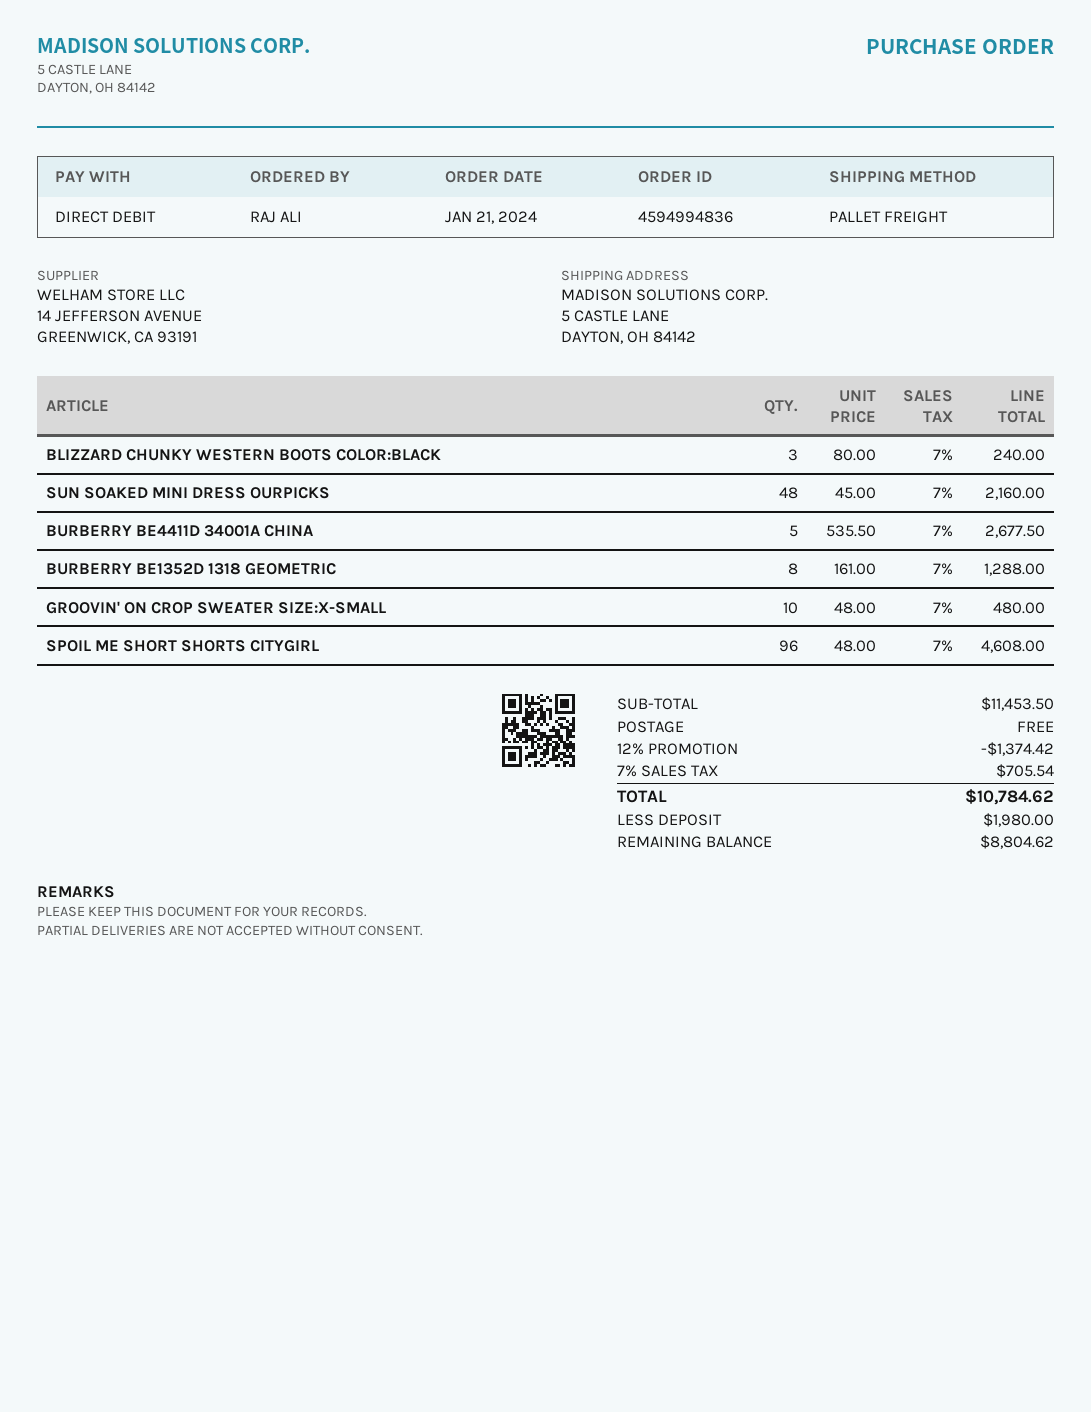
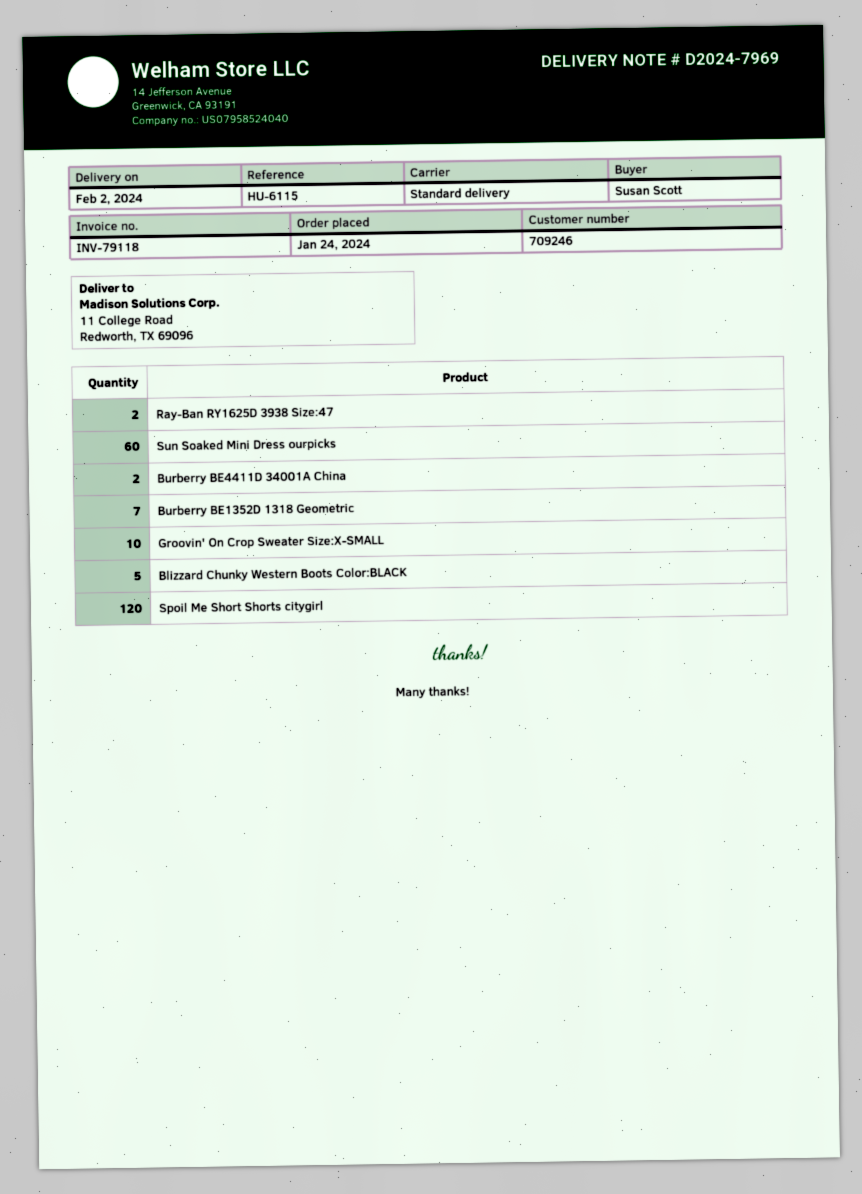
order date: 2024-01-21 -> 2024-01-24
ordered by: RAJ ALI -> Susan Scott
shipping method: pallet freight -> standard
ship to: 5 CASTLE LANE, DAYTON, OH 84142 -> 11 College Road, Redworth, TX 69096
BLIZZARD CHUNKY WESTERN BOOTS COLOR:BLACK: 3 -> 5
SUN SOAKED MINI DRESS OURPICKS: 48 -> 60
BURBERRY BE4411D 34001A CHINA: 5 -> 2
BURBERRY BE1352D 1318 GEOMETRIC: 8 -> 7
SPOIL ME SHORT SHORTS CITYGIRL: 96 -> 120
Ray-Ban RY1625D 3938 Size:47: none -> 2

